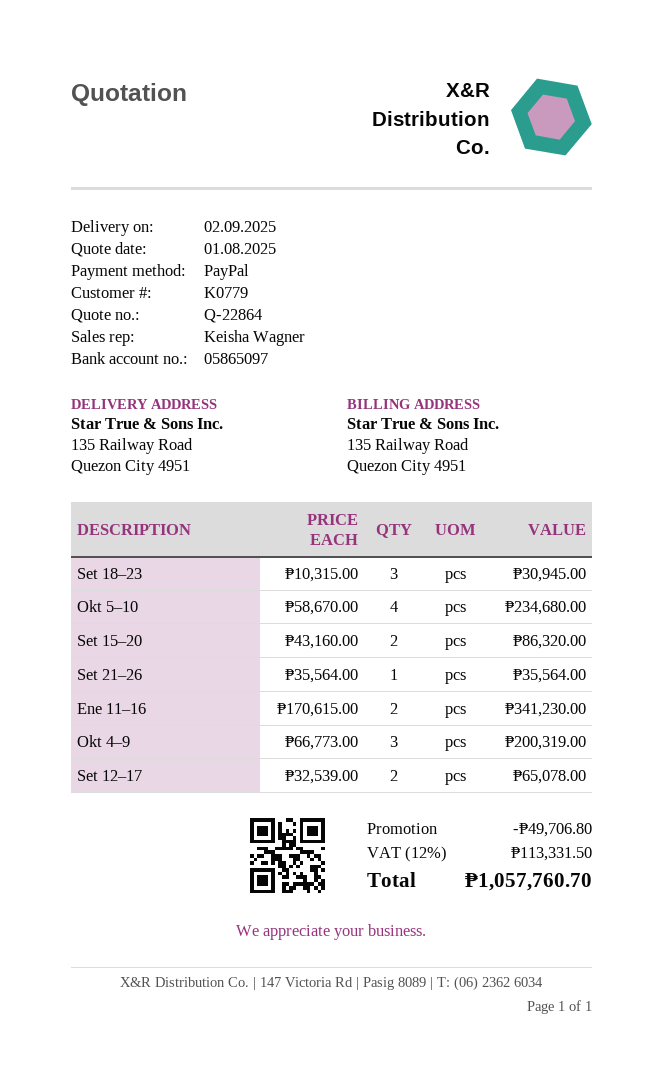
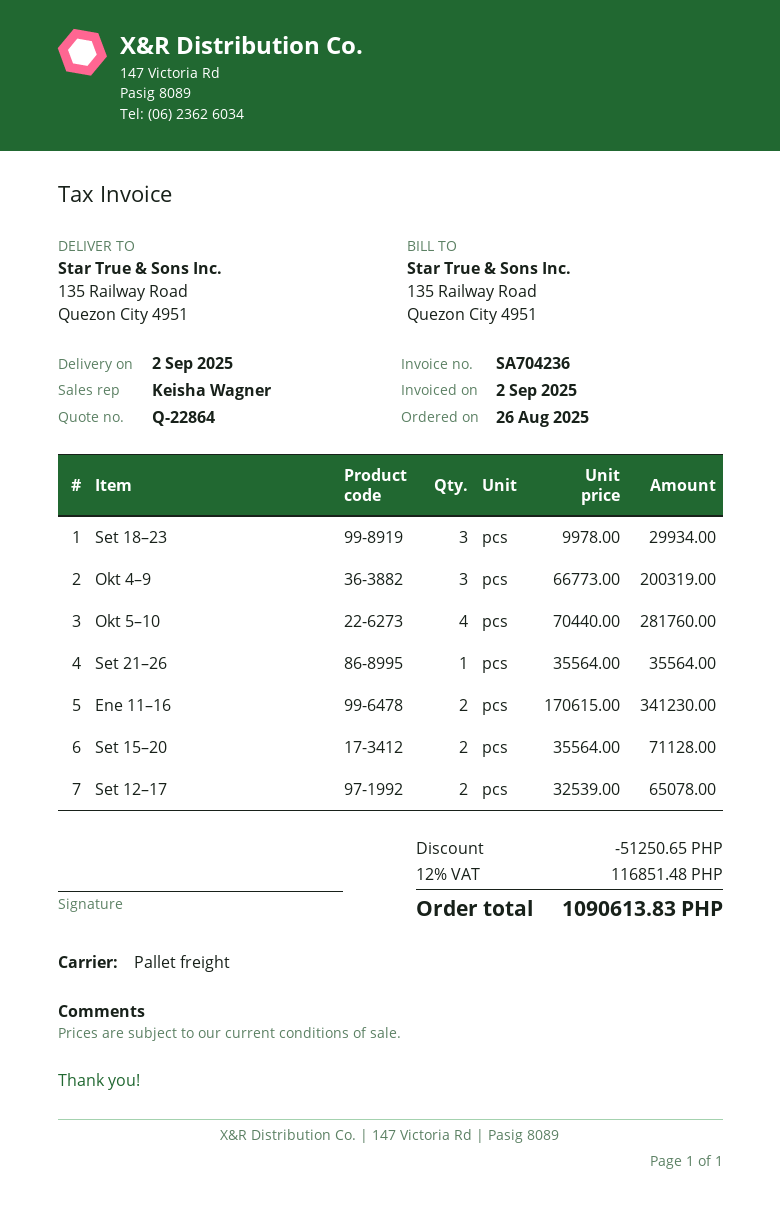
Set 18–23: 3 x 10315.00 = 30945.00 -> 3 x 9978.00 = 29934.00
Okt 5–10: 4 x 58670.00 = 234680.00 -> 4 x 70440.00 = 281760.00
Set 15–20: 2 x 43160.00 = 86320.00 -> 2 x 35564.00 = 71128.00
discount: 49706.80 -> 51250.65
tax: 12% = 113331.50 -> 12% = 116851.48
total: 1057760.70 -> 1090613.83

